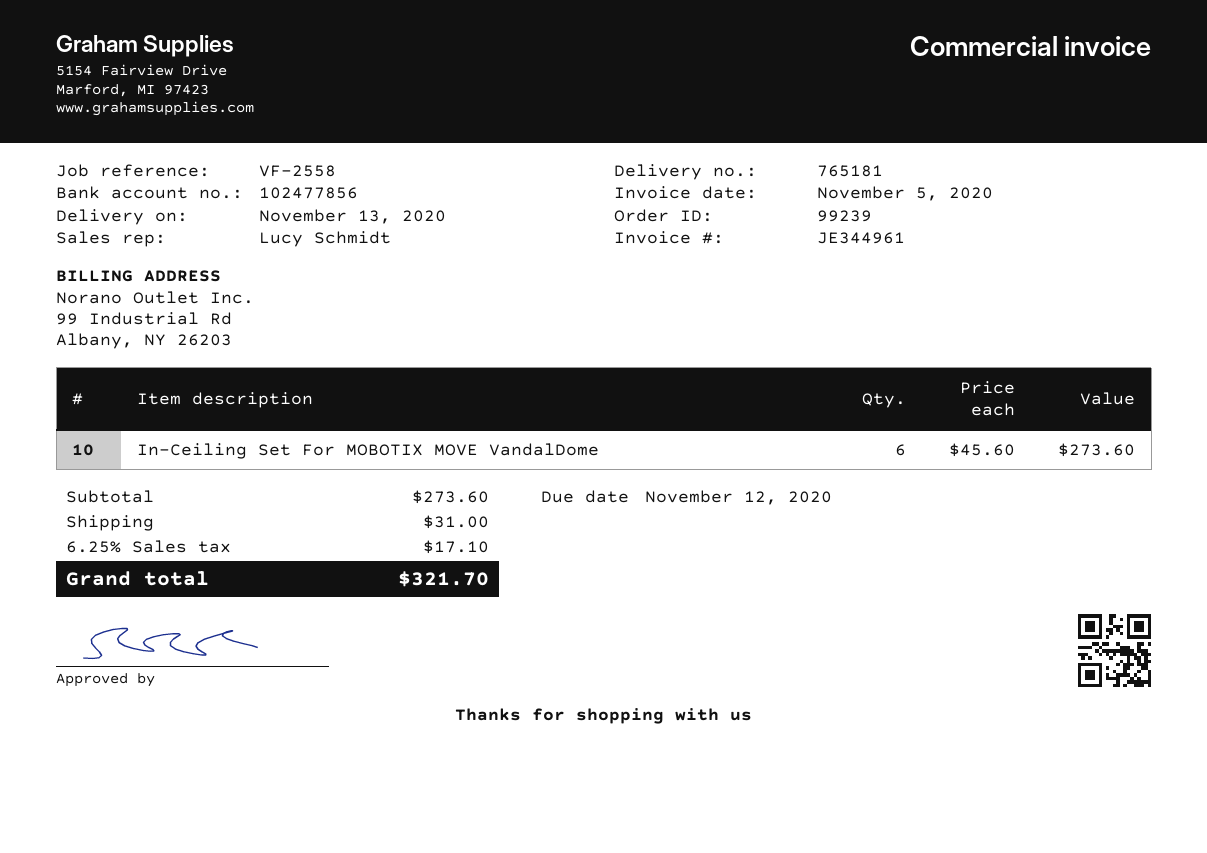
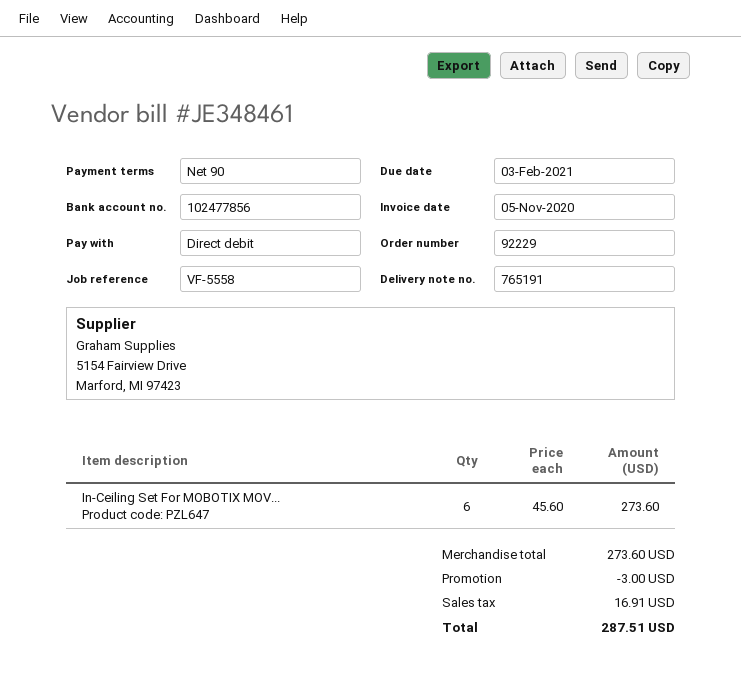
order number: 99239 -> 92229
delivery note number: 765181 -> 765191
invoice number: JE344961 -> JE348461
due date: 2020-11-12 -> 2021-02-03
reference: VF-2558 -> VF-5558
discount: none -> 3.00
shipping: 31.00 -> none
tax: 17.10 -> 16.91
total: 321.70 -> 287.51

